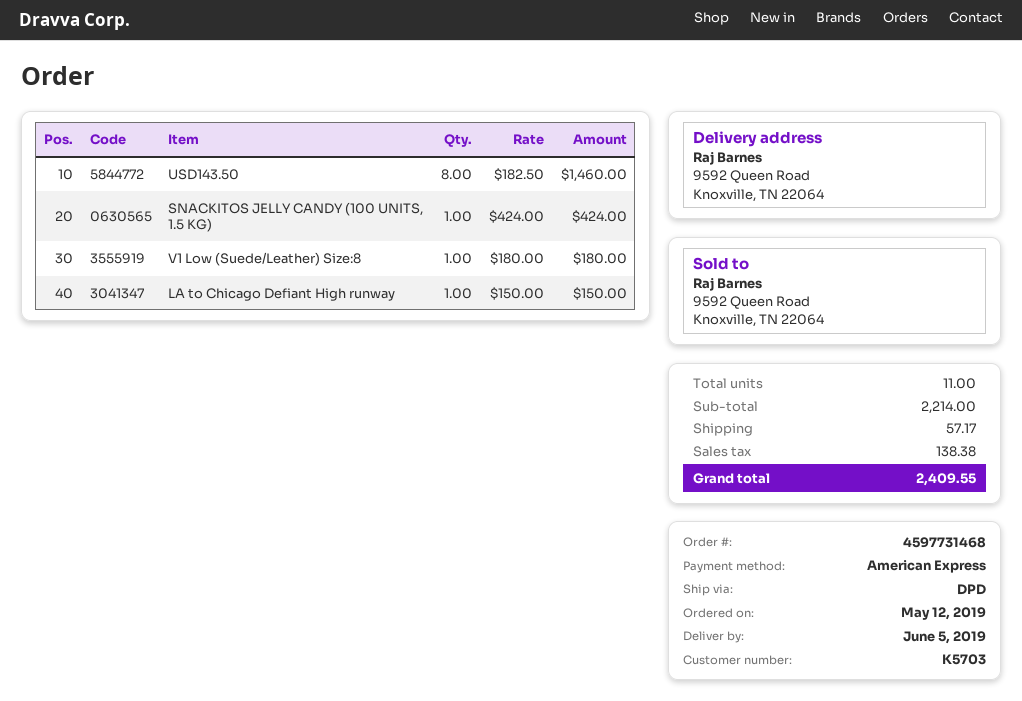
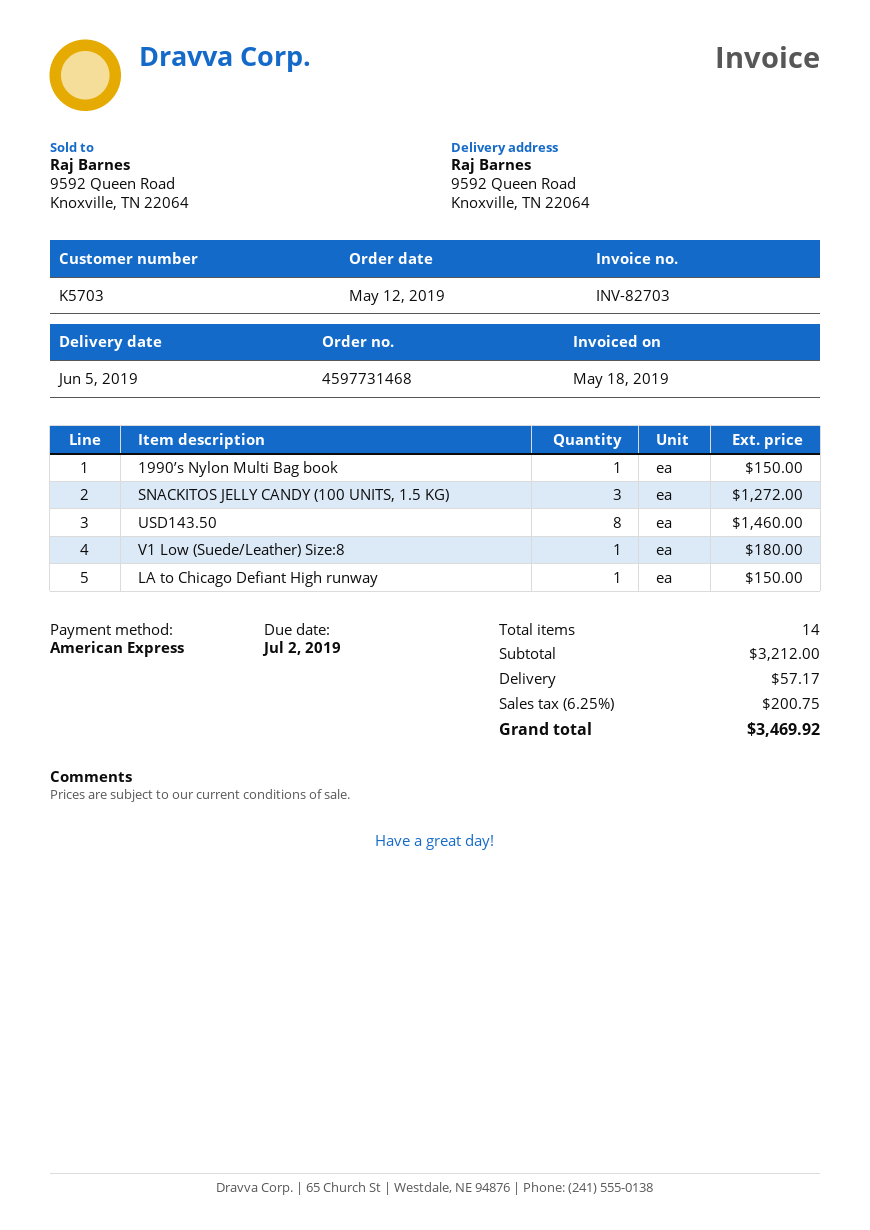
SNACKITOS JELLY CANDY (100 UNITS, 1.5 KG): 1 for 424.00 -> 3 for 1272.00
1990’s Nylon Multi Bag book: none -> 1 for 150.00
total quantity: 11 -> 14
subtotal: 2214.00 -> 3212.00
tax: 138.38 -> 200.75
total: 2409.55 -> 3469.92

